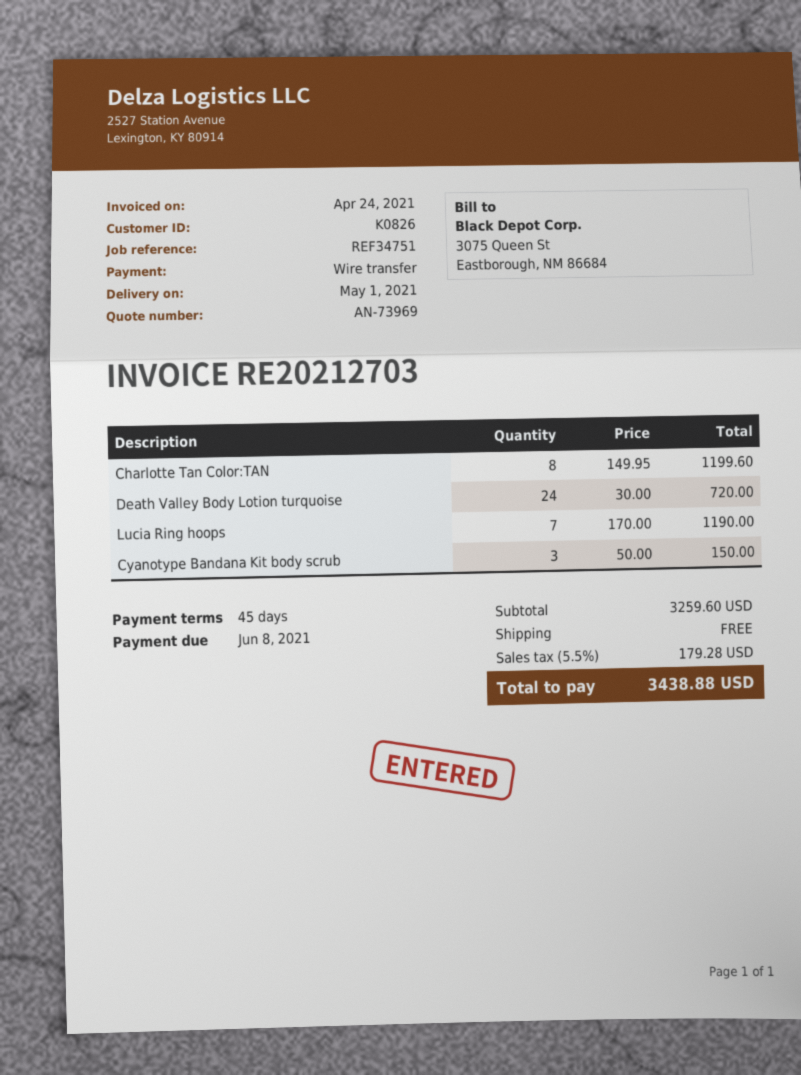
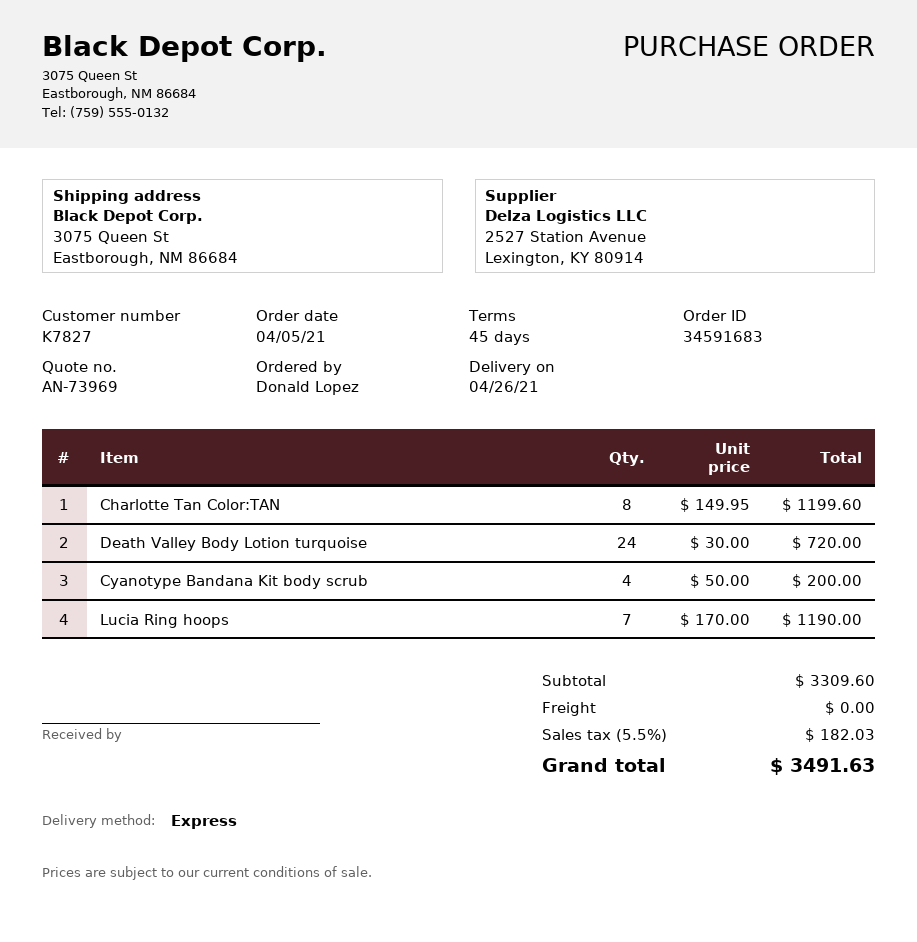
delivery date: 2021-05-01 -> 2021-04-26
customer number: K0826 -> K7827
Cyanotype Bandana Kit body scrub: 3 x 50.00 = 150.00 -> 4 x 50.00 = 200.00
subtotal: 3259.60 -> 3309.60
tax: 5.5% = 179.28 -> 5.5% = 182.03
total: 3438.88 -> 3491.63

